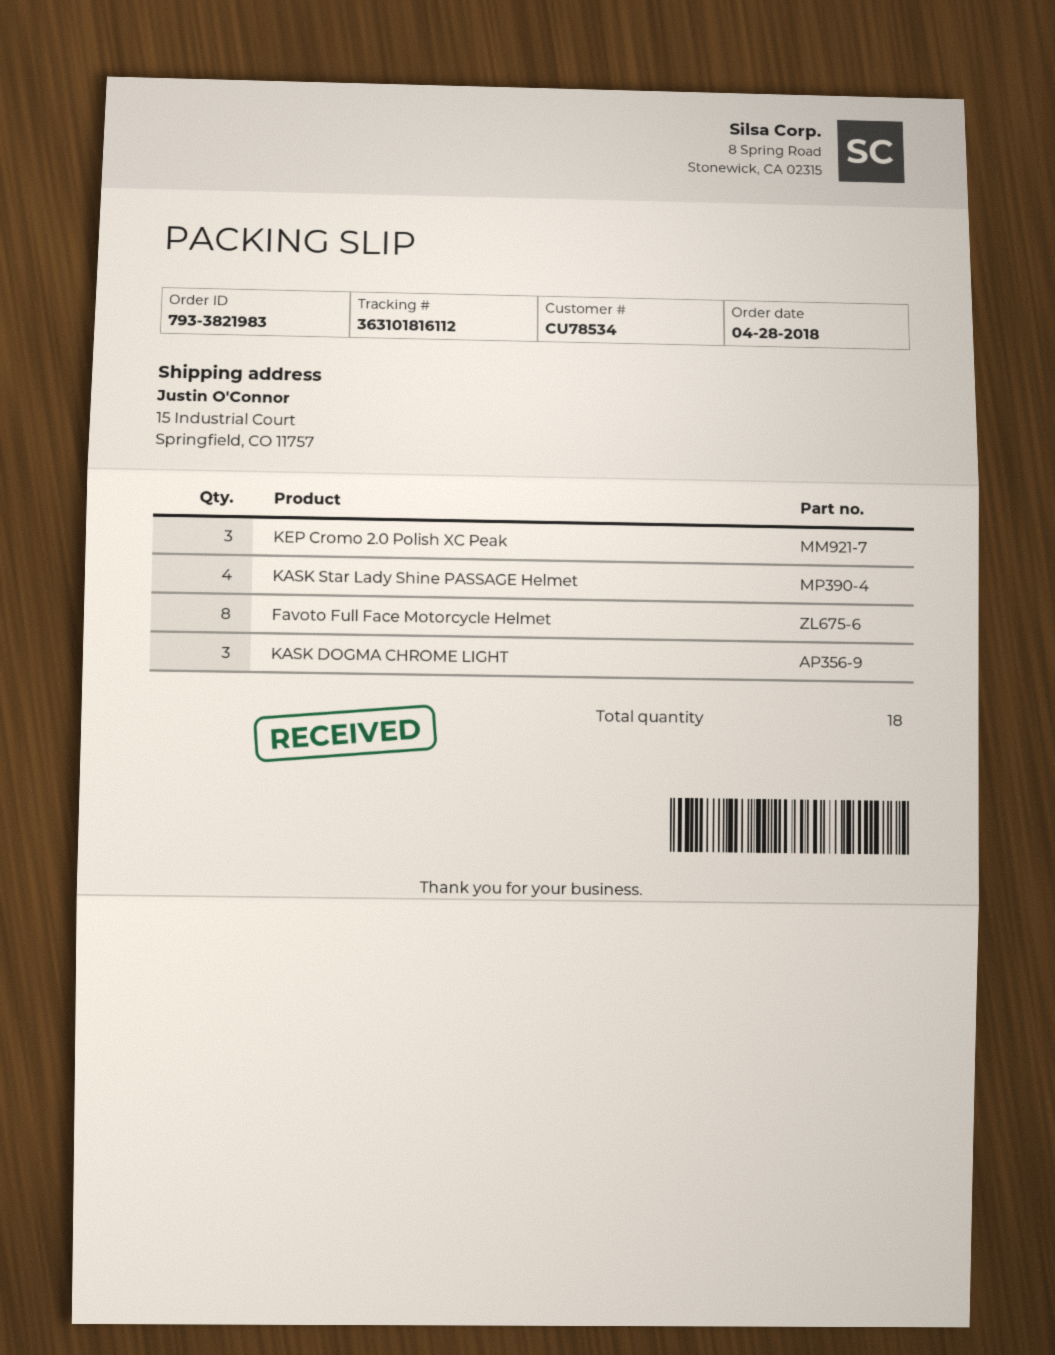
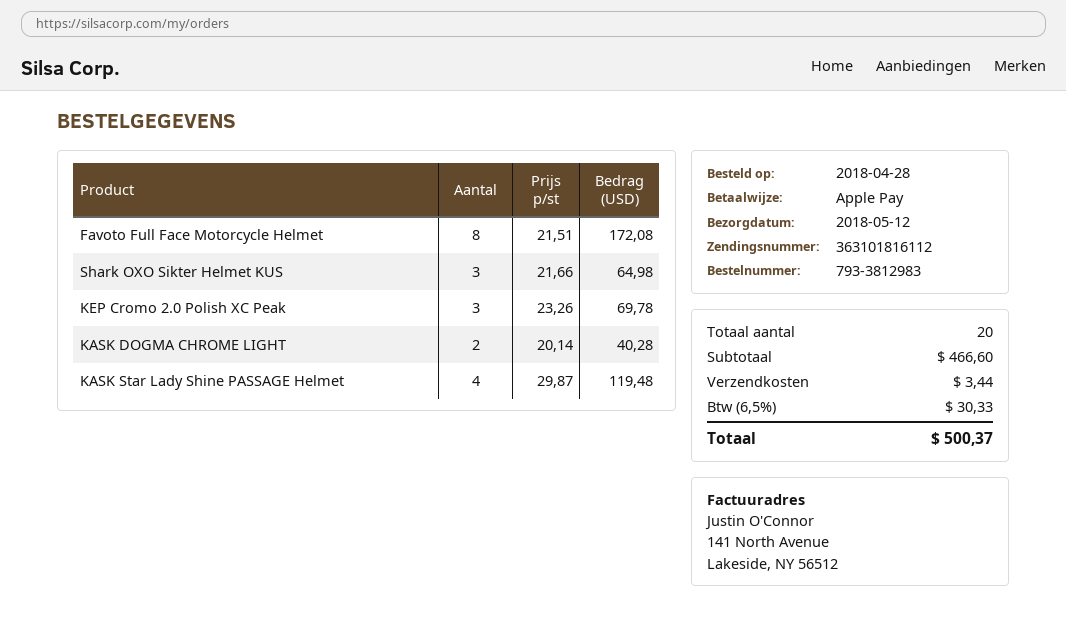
order number: 793-3821983 -> 793-3812983
KASK DOGMA CHROME LIGHT: 3 -> 2
Shark OXO Sikter Helmet KUS: none -> 3
total quantity: 18 -> 20

